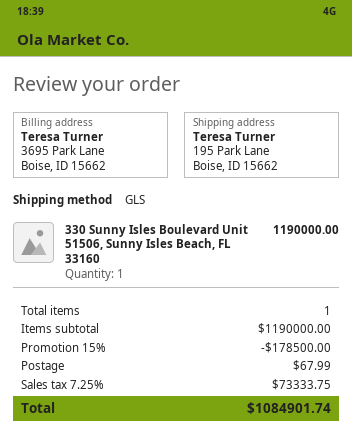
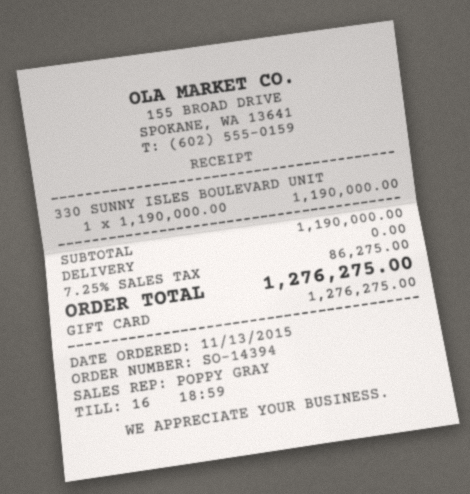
discount: 15% = 178500.00 -> none
shipping: 67.99 -> 0.00
tax: 7.25% = 73333.75 -> 7.25% = 86275.00
total: 1084901.74 -> 1276275.00

